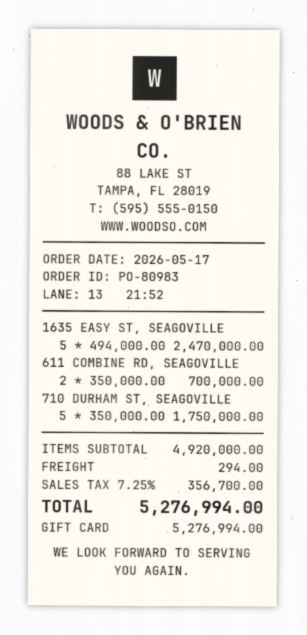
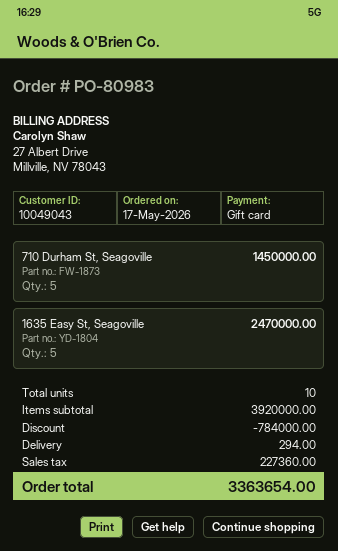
611 COMBINE RD, SEAGOVILLE: 2 for 700000.00 -> none
710 DURHAM ST, SEAGOVILLE: 5 for 1750000.00 -> 5 for 1450000.00
subtotal: 4920000.00 -> 3920000.00
discount: none -> 784000.00
tax: 356700.00 -> 227360.00
total: 5276994.00 -> 3363654.00

